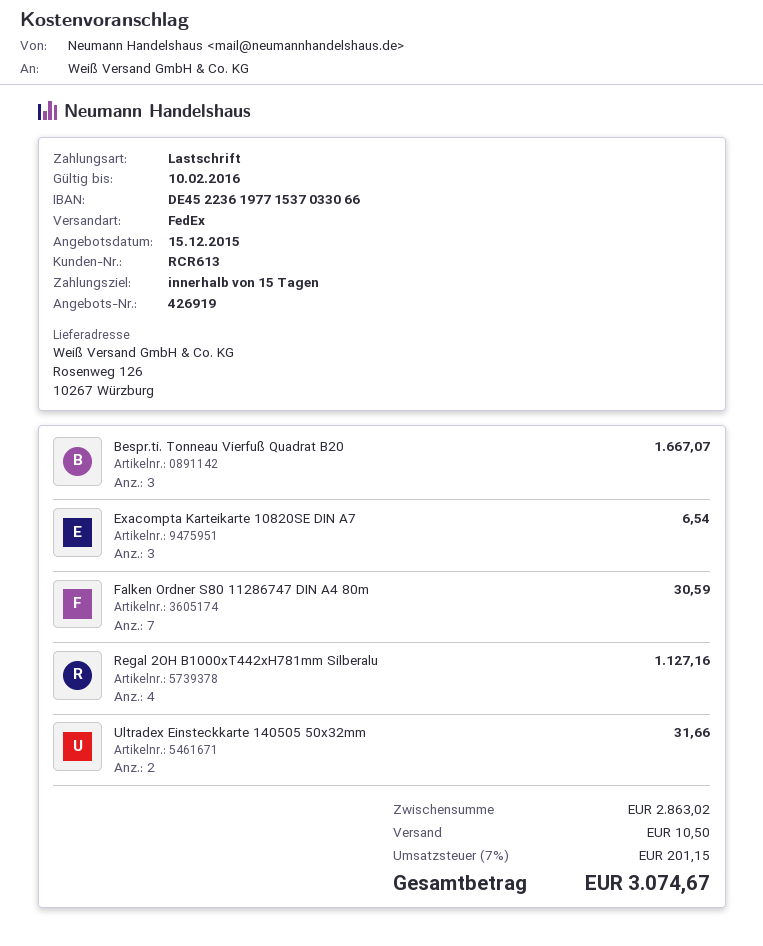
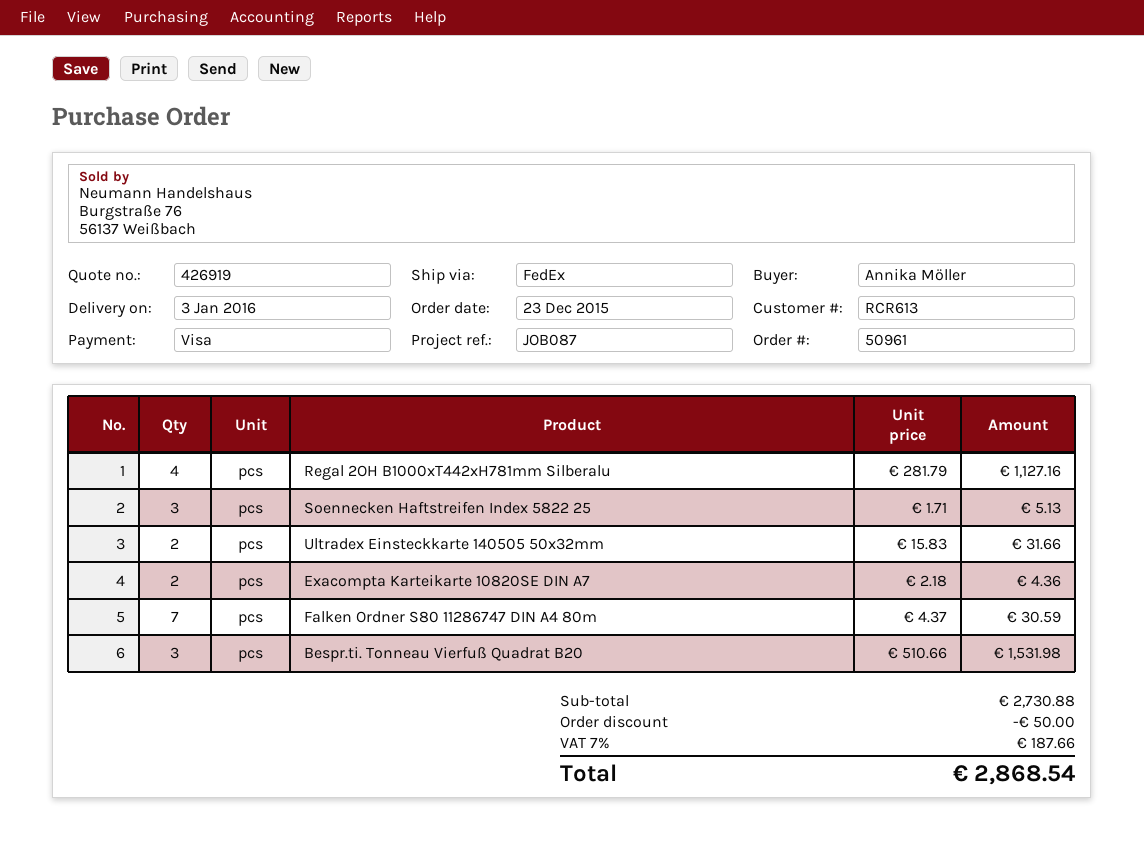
payment method: direct debit -> Visa
Bespr.ti. Tonneau Vierfuß Quadrat B20: 3 for 1667.07 -> 3 for 1531.98
Exacompta Karteikarte 10820SE DIN A7: 3 for 6.54 -> 2 for 4.36
Soennecken Haftstreifen Index 5822 25: none -> 3 for 5.13
subtotal: 2863.02 -> 2730.88
discount: none -> 50.00
shipping: 10.50 -> none
tax: 7% = 201.15 -> 7% = 187.66
total: 3074.67 -> 2868.54

